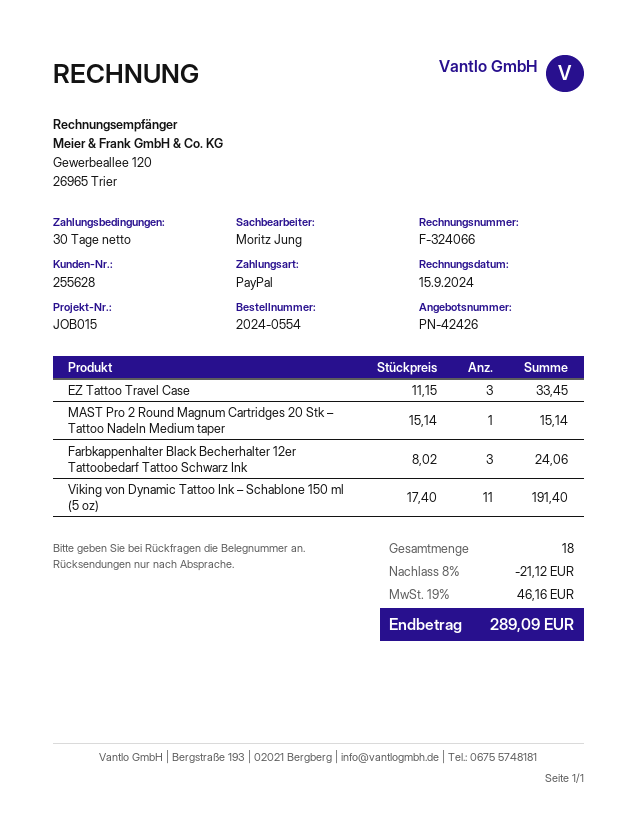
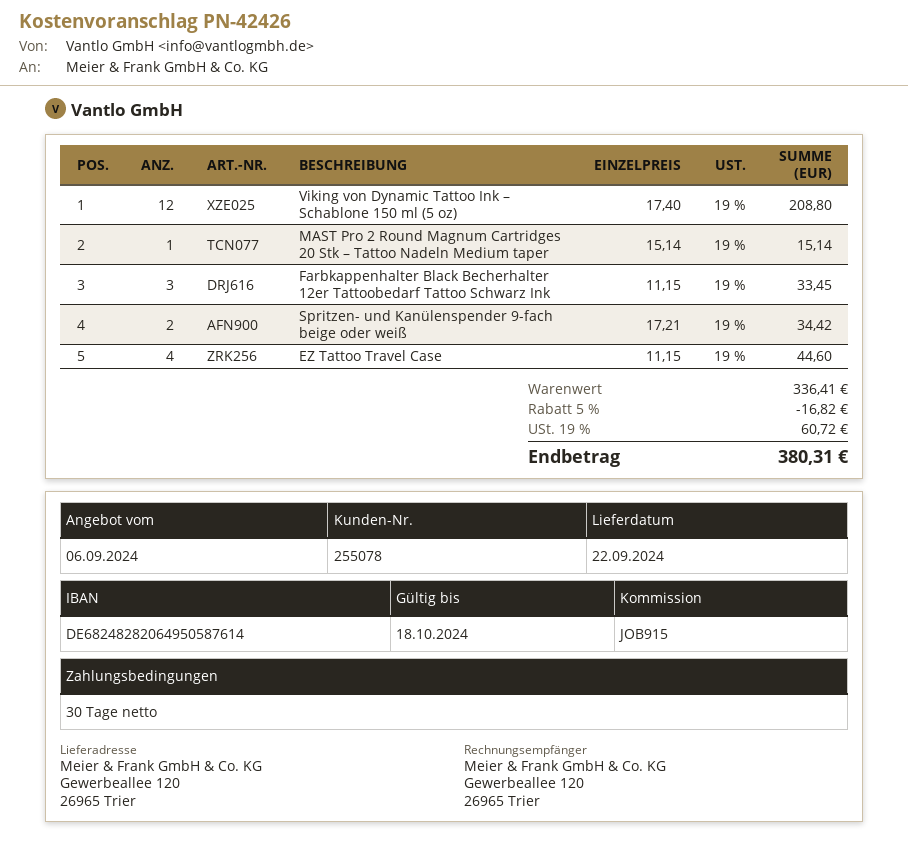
customer number: 255628 -> 255078
reference: JOB015 -> JOB915
EZ Tattoo Travel Case: 3 x 11.15 = 33.45 -> 4 x 11.15 = 44.60
Farbkappenhalter Black Becherhalter 12er Tattoobedarf Tattoo Schwarz Ink: 3 x 8.02 = 24.06 -> 3 x 11.15 = 33.45
Viking von Dynamic Tattoo Ink – Schablone 150 ml (5 oz): 11 x 17.40 = 191.40 -> 12 x 17.40 = 208.80
Spritzen- und Kanülenspender 9-fach beige oder weiß: none -> 2 x 17.21 = 34.42
discount: 8% = 21.12 -> 5% = 16.82
tax: 19% = 46.16 -> 19% = 60.72
total: 289.09 -> 380.31

